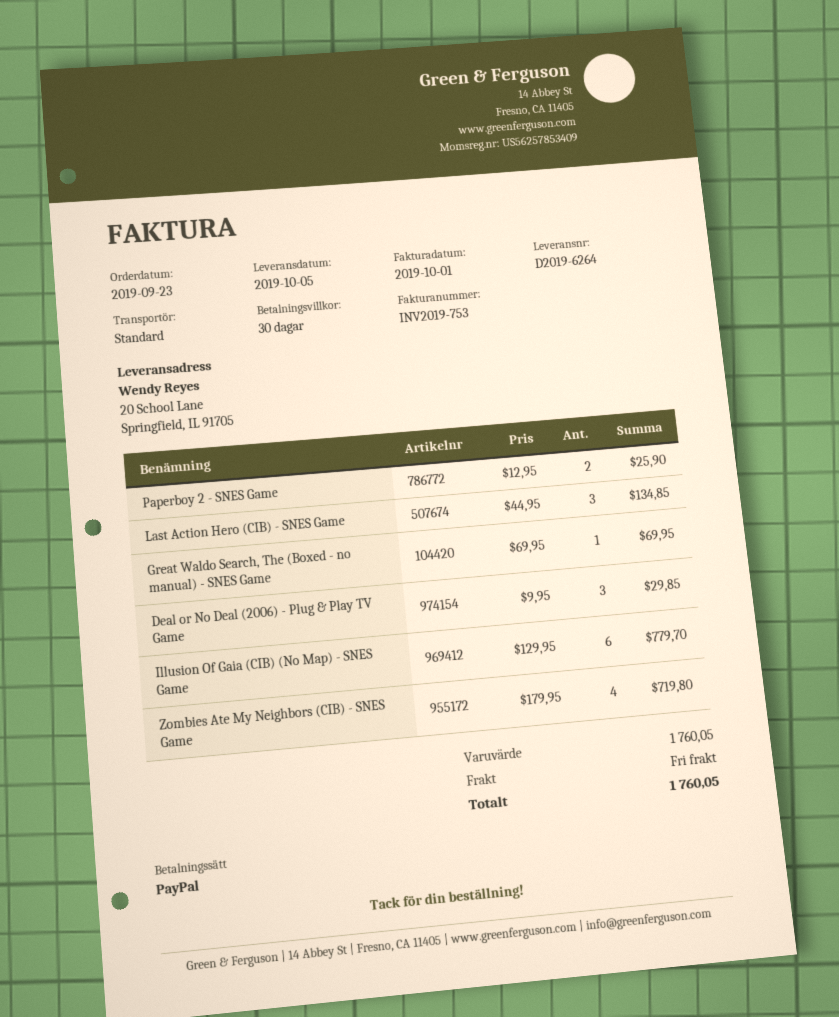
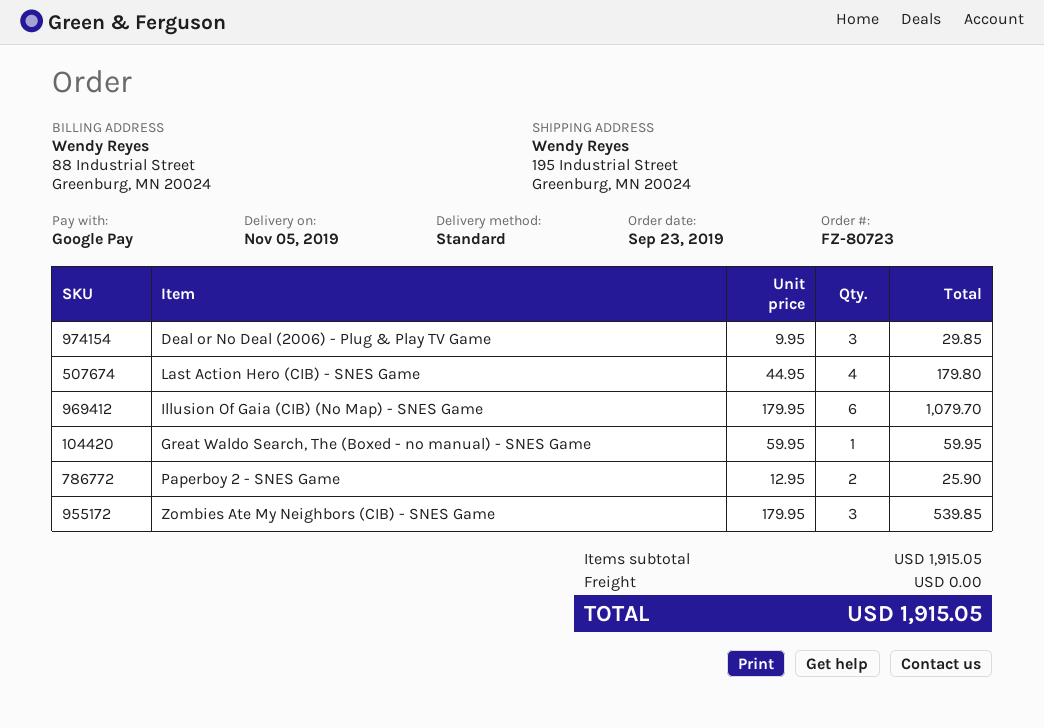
delivery date: 2019-10-05 -> 2019-11-05
payment method: PayPal -> Google Pay
ship to: 20 School Lane, Springfield, IL 91705 -> 195 Industrial Street, Greenburg, MN 20024
Last Action Hero (CIB) - SNES Game: 3 x 44.95 = 134.85 -> 4 x 44.95 = 179.80
Great Waldo Search, The (Boxed - no manual) - SNES Game: 1 x 69.95 = 69.95 -> 1 x 59.95 = 59.95
Illusion Of Gaia (CIB) (No Map) - SNES Game: 6 x 129.95 = 779.70 -> 6 x 179.95 = 1079.70
Zombies Ate My Neighbors (CIB) - SNES Game: 4 x 179.95 = 719.80 -> 3 x 179.95 = 539.85
subtotal: 1760.05 -> 1915.05
total: 1760.05 -> 1915.05

